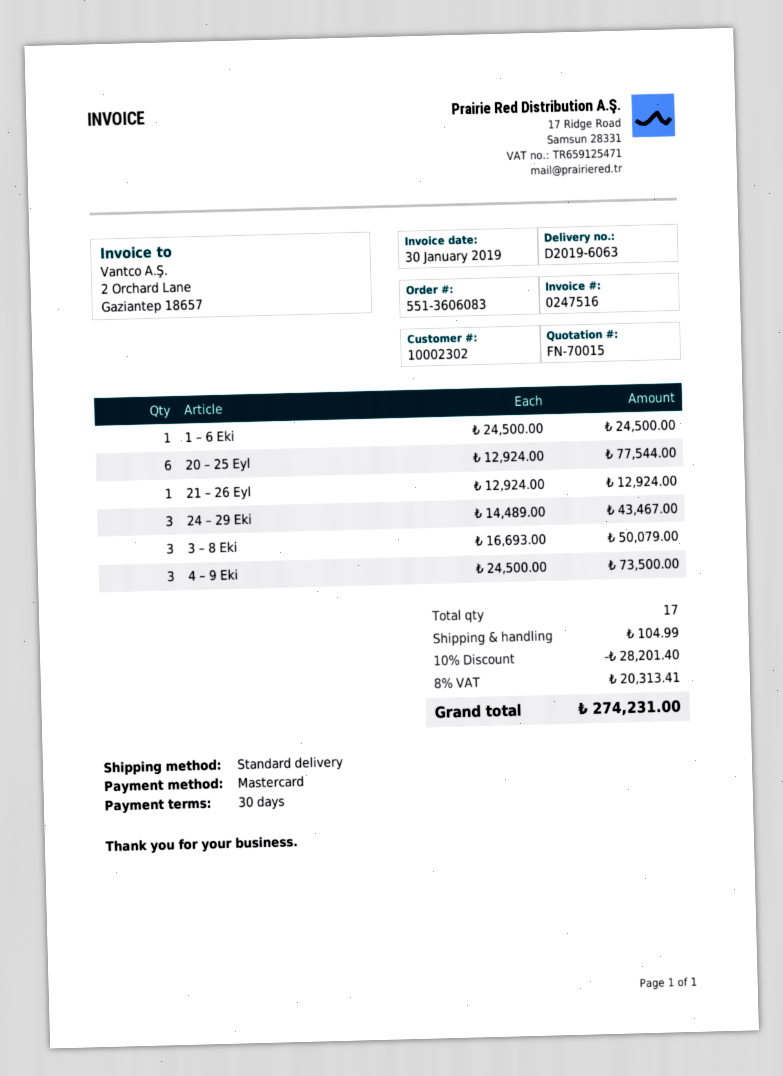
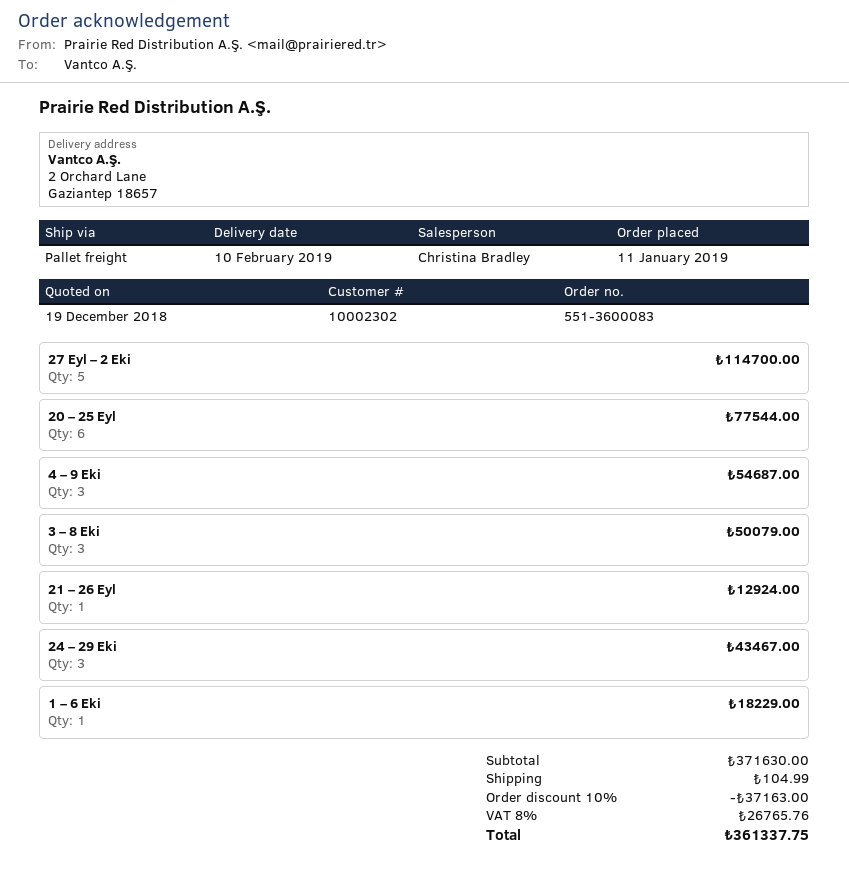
order number: 551-3606083 -> 551-3600083
shipping method: standard -> pallet freight
1 – 6 Eki: 1 for 24500.00 -> 1 for 18229.00
4 – 9 Eki: 3 for 73500.00 -> 3 for 54687.00
27 Eyl – 2 Eki: none -> 5 for 114700.00
discount: 10% = 28201.40 -> 10% = 37163.00
tax: 8% = 20313.41 -> 8% = 26765.76
total: 274231.00 -> 361337.75

